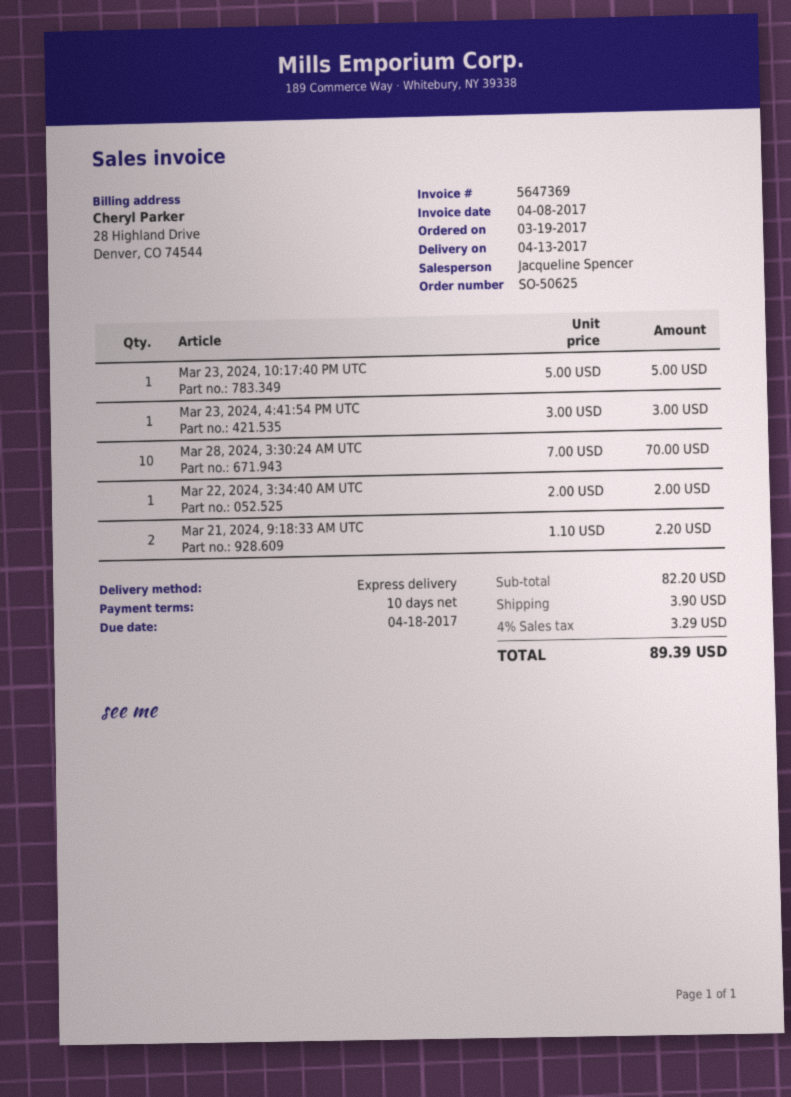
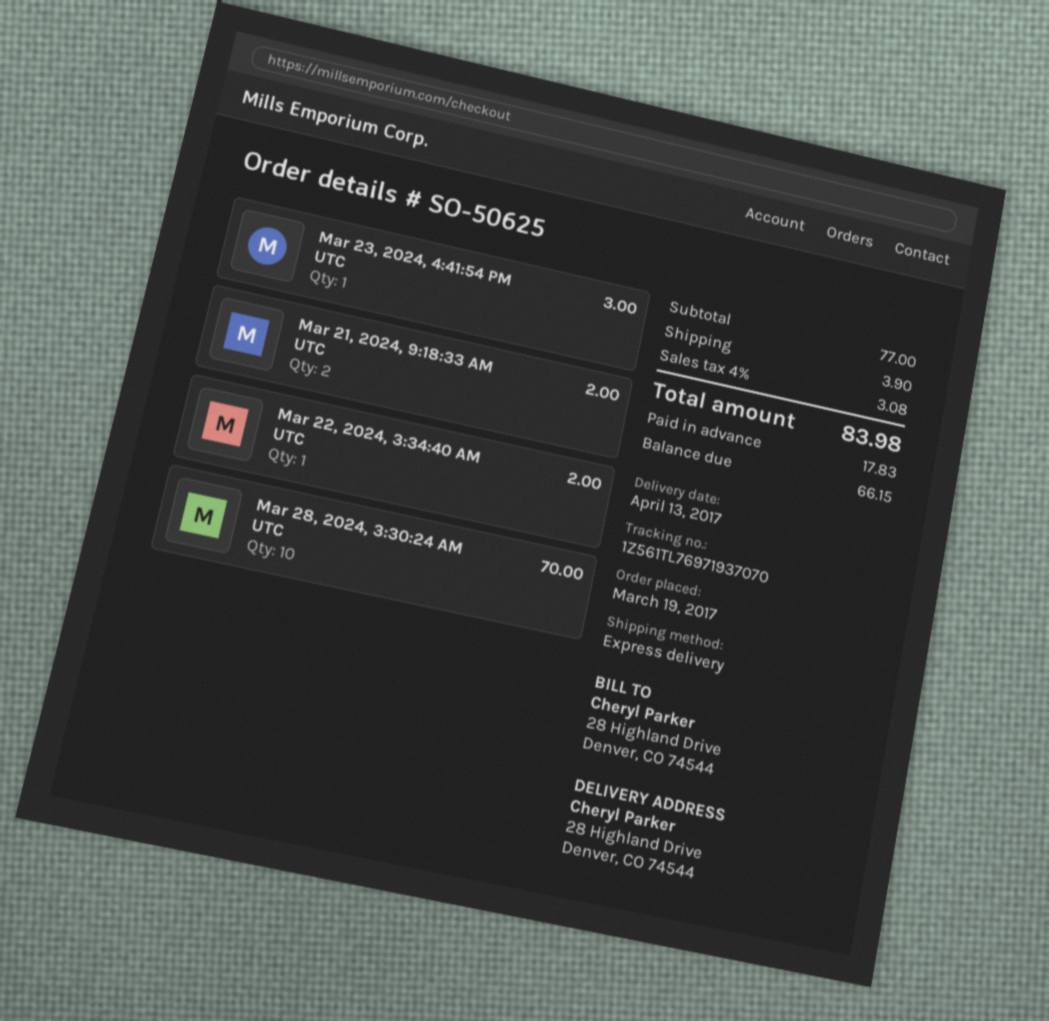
Mar 23, 2024, 10:17:40 PM UTC: 1 for 5.00 -> none
Mar 21, 2024, 9:18:33 AM UTC: 2 for 2.20 -> 2 for 2.00
subtotal: 82.20 -> 77.00
tax: 4% = 3.29 -> 4% = 3.08
total: 89.39 -> 83.98

